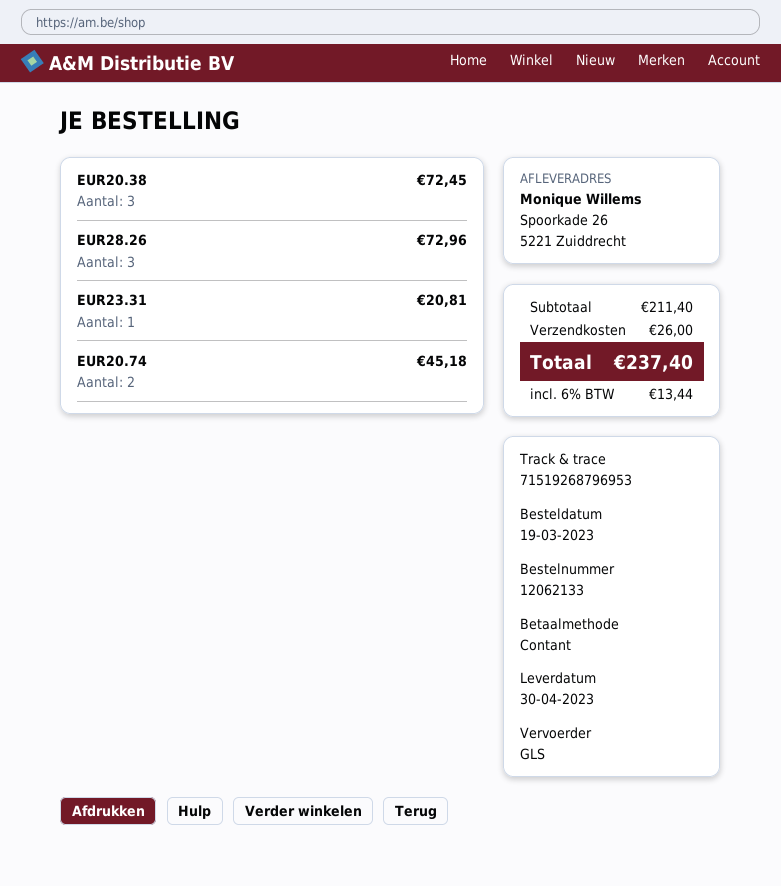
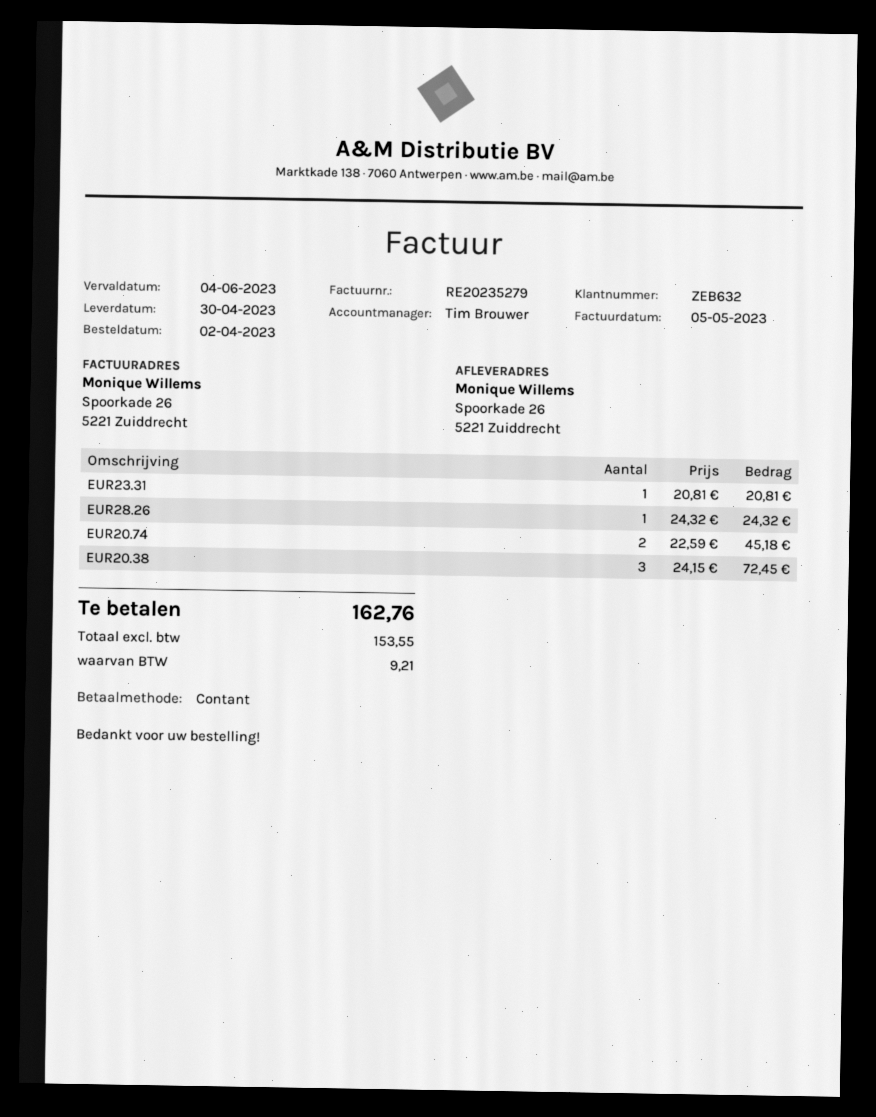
order date: 2023-03-19 -> 2023-04-02
EUR28.26: 3 for 72.96 -> 1 for 24.32
shipping: 26.00 -> none
tax: 13.44 -> 9.21
total: 237.40 -> 162.76

